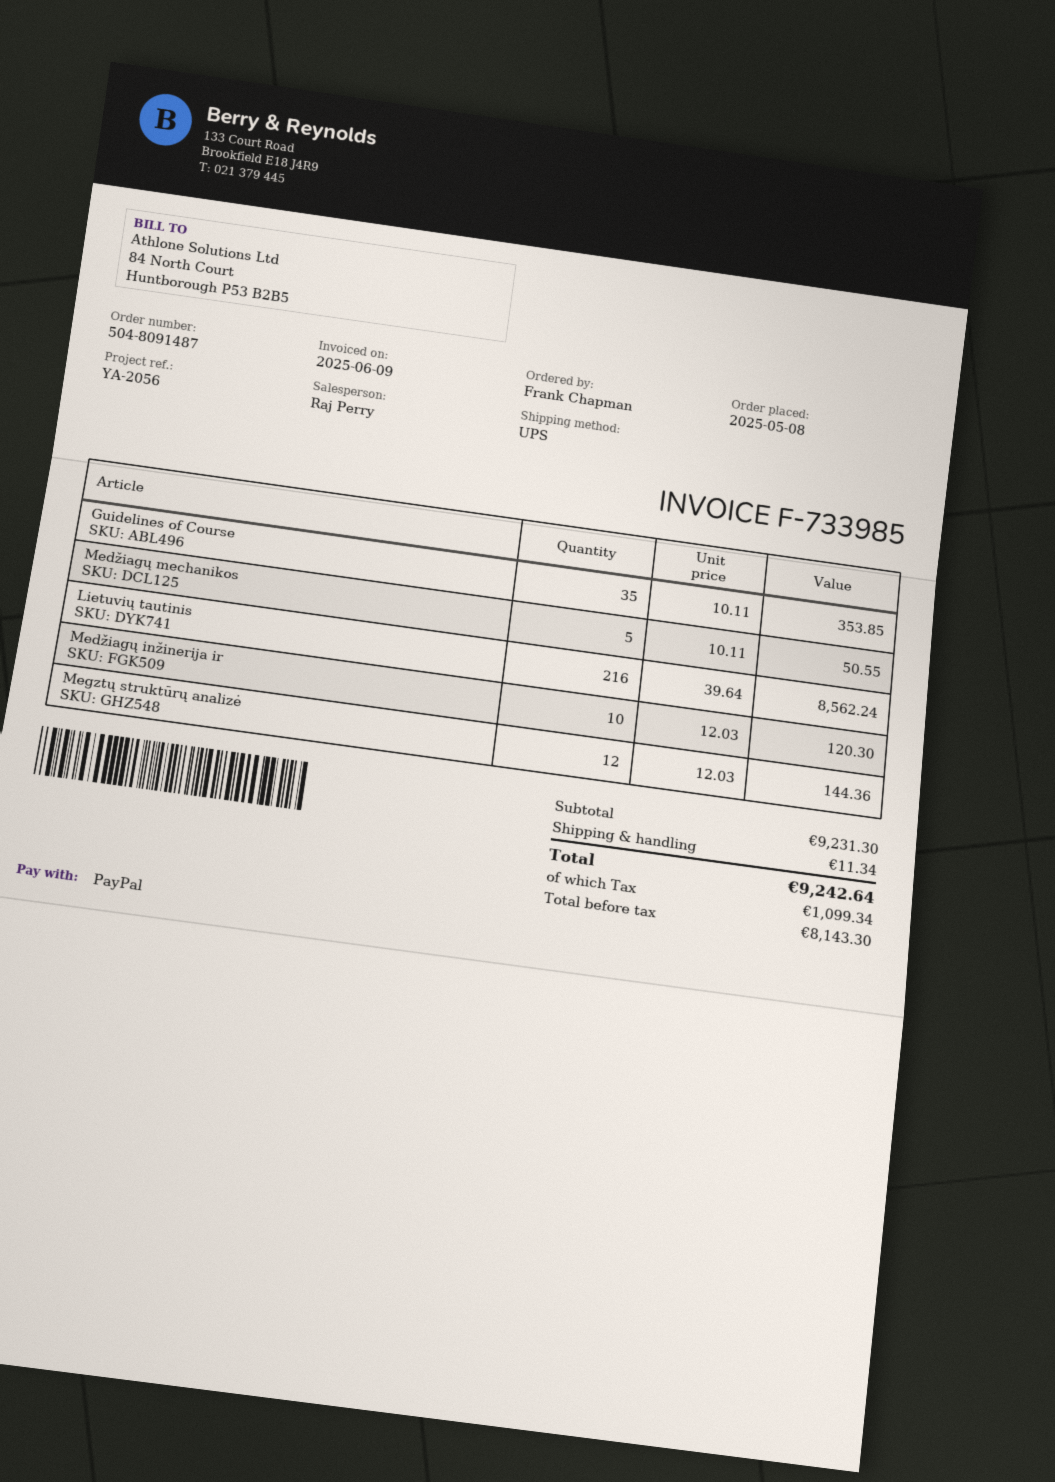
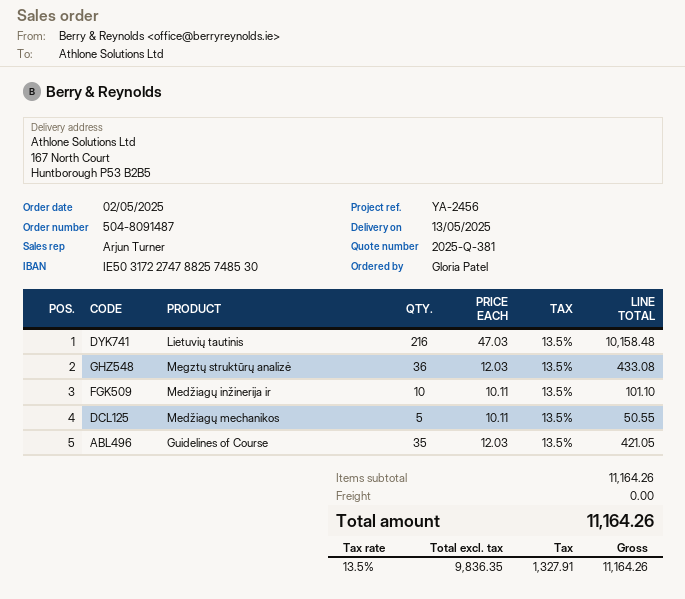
order date: 2025-05-08 -> 2025-05-02
reference: YA-2056 -> YA-2456
ordered by: Frank Chapman -> Gloria Patel
sales rep: Raj Perry -> Arjun Turner
Guidelines of Course: 35 x 10.11 = 353.85 -> 35 x 12.03 = 421.05
Lietuvių tautinis: 216 x 39.64 = 8562.24 -> 216 x 47.03 = 10158.48
Medžiagų inžinerija ir: 10 x 12.03 = 120.30 -> 10 x 10.11 = 101.10
Megztų struktūrų analizė: 12 x 12.03 = 144.36 -> 36 x 12.03 = 433.08
subtotal: 9231.30 -> 11164.26
shipping: 11.34 -> 0.00
net: 8143.30 -> 9836.35
tax: 1099.34 -> 1327.91
total: 9242.64 -> 11164.26

